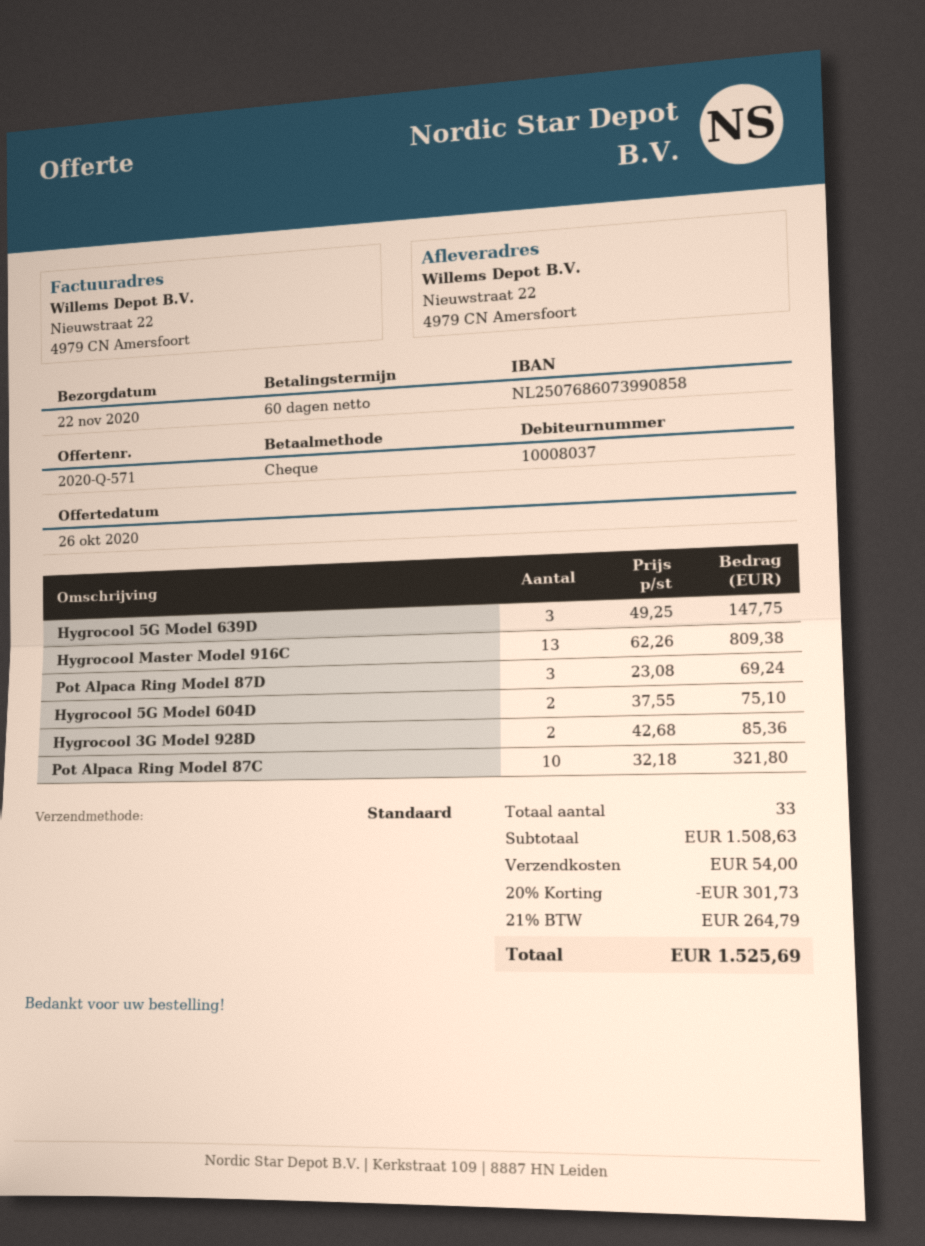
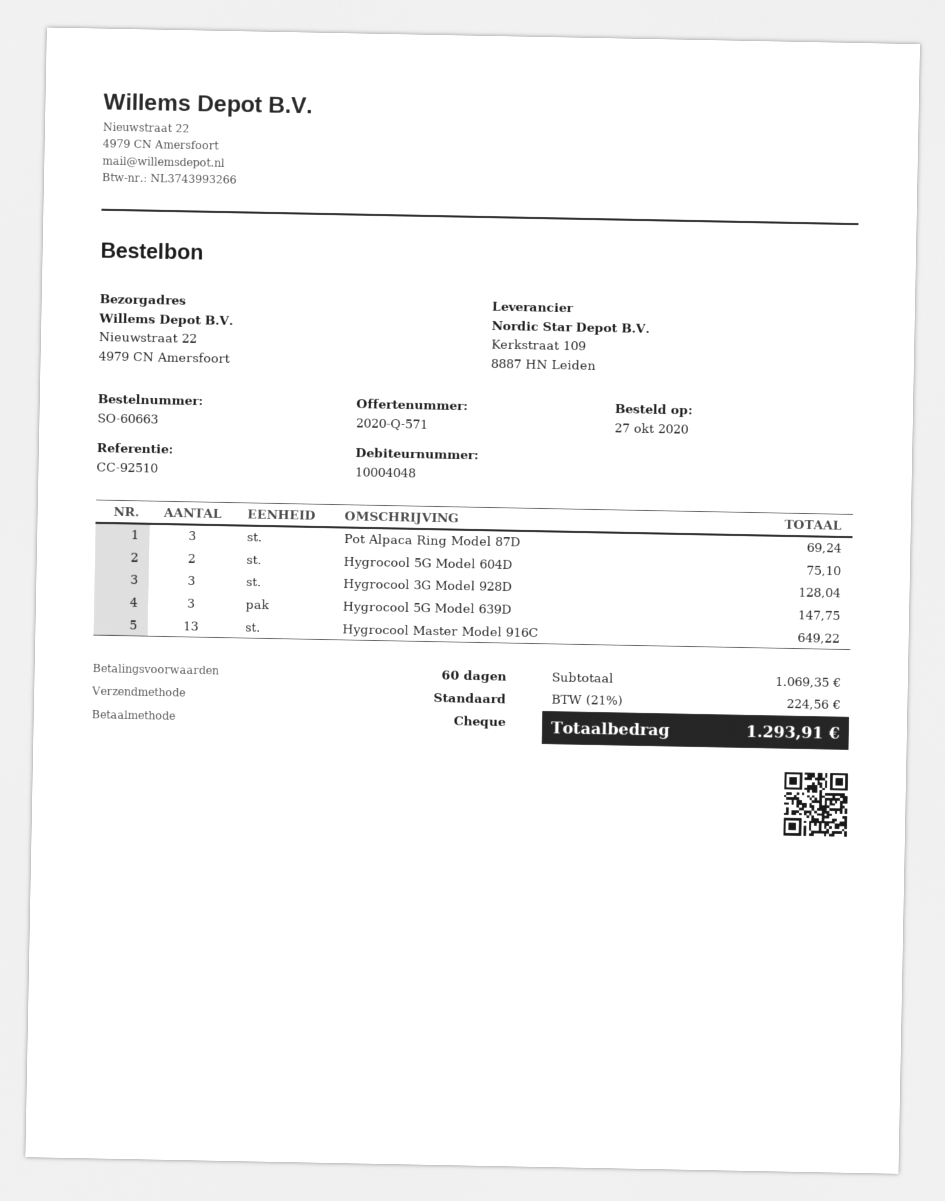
customer number: 10008037 -> 10004048
Hygrocool Master Model 916C: 13 for 809.38 -> 13 for 649.22
Hygrocool 3G Model 928D: 2 for 85.36 -> 3 for 128.04
Pot Alpaca Ring Model 87C: 10 for 321.80 -> none
subtotal: 1508.63 -> 1069.35
discount: 20% = 301.73 -> none
shipping: 54.00 -> none
tax: 21% = 264.79 -> 21% = 224.56
total: 1525.69 -> 1293.91

